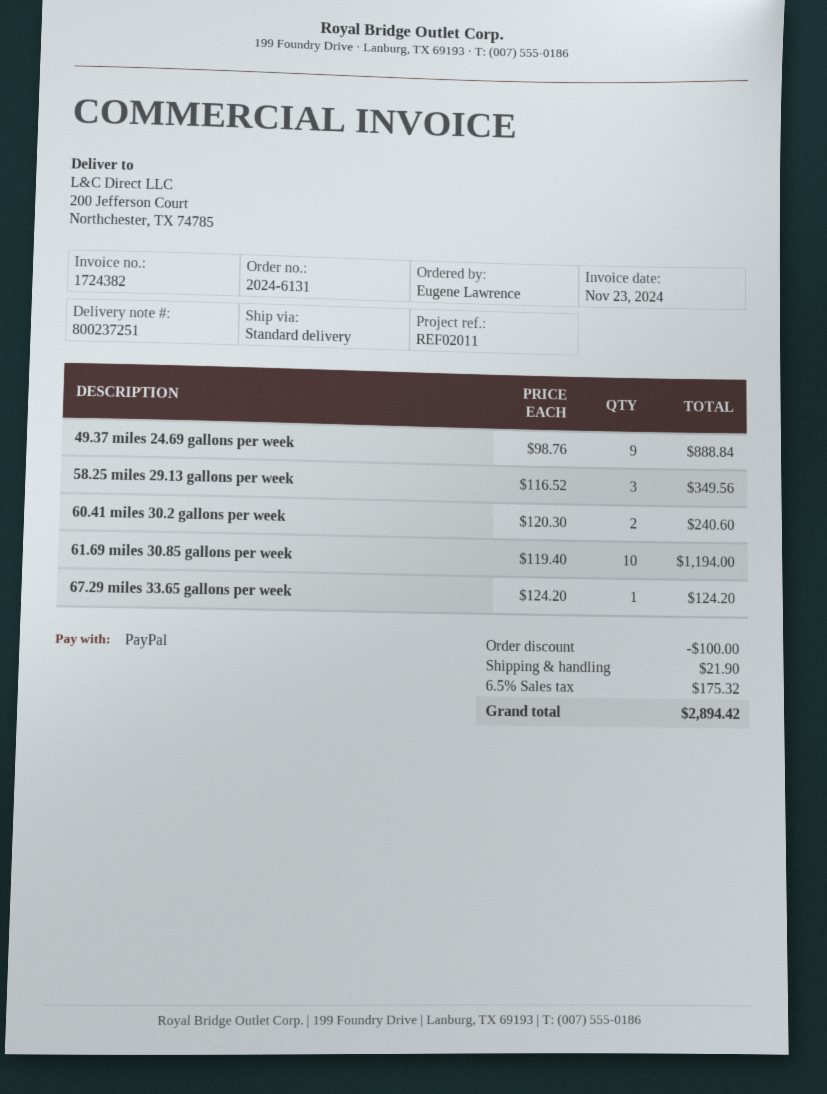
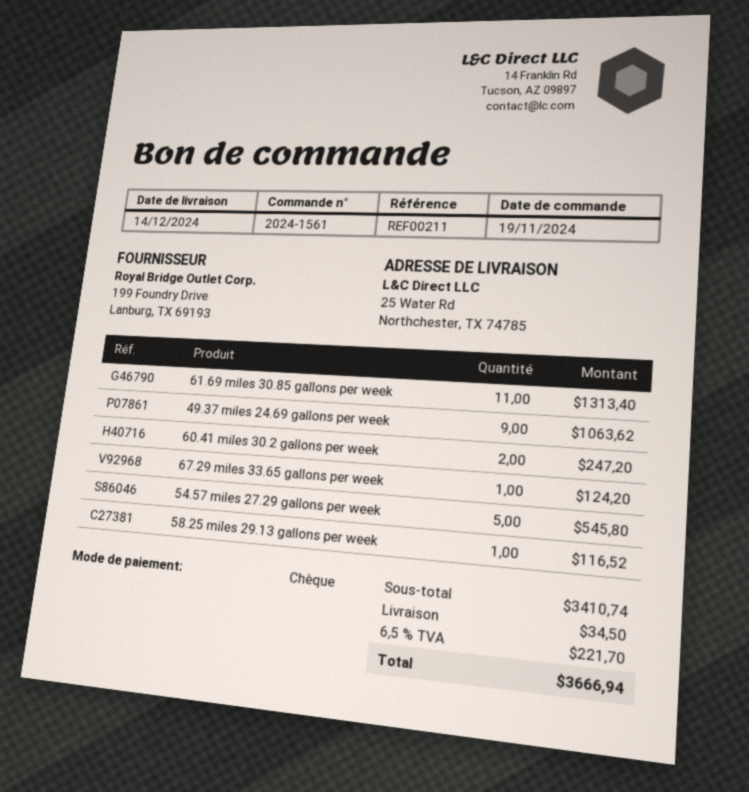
order number: 2024-6131 -> 2024-1561
reference: REF02011 -> REF00211
payment method: PayPal -> cheque
ship to: 200 Jefferson Court, Northchester, TX 74785 -> 25 Water Rd, Northchester, TX 74785
49.37 miles 24.69 gallons per week: 9 for 888.84 -> 9 for 1063.62
58.25 miles 29.13 gallons per week: 3 for 349.56 -> 1 for 116.52
60.41 miles 30.2 gallons per week: 2 for 240.60 -> 2 for 247.20
61.69 miles 30.85 gallons per week: 10 for 1194.00 -> 11 for 1313.40
54.57 miles 27.29 gallons per week: none -> 5 for 545.80
discount: 100.00 -> none
shipping: 21.90 -> 34.50
tax: 6.5% = 175.32 -> 6.5% = 221.70
total: 2894.42 -> 3666.94

